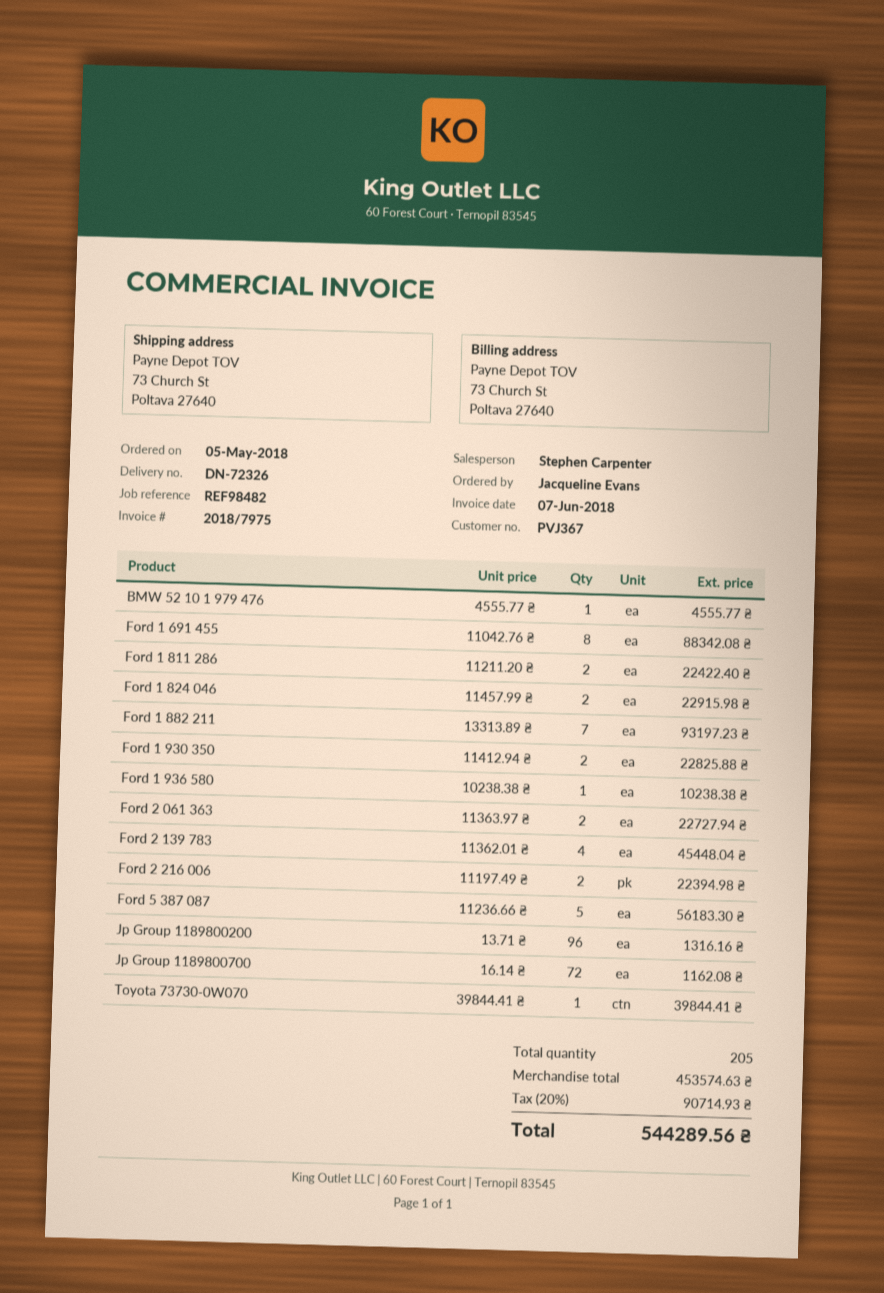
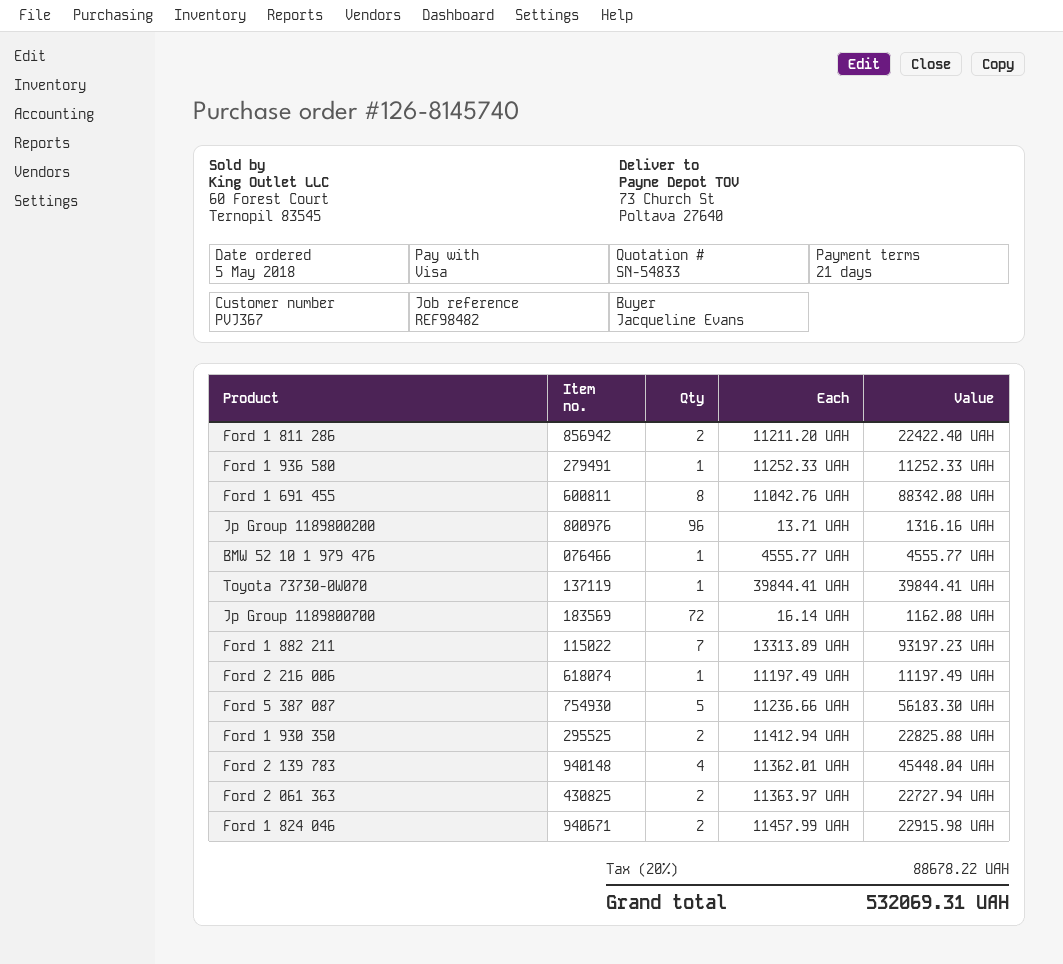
Ford 1 936 580: 1 x 10238.38 = 10238.38 -> 1 x 11252.33 = 11252.33
Ford 2 216 006: 2 x 11197.49 = 22394.98 -> 1 x 11197.49 = 11197.49
tax: 20% = 90714.93 -> 20% = 88678.22
total: 544289.56 -> 532069.31

